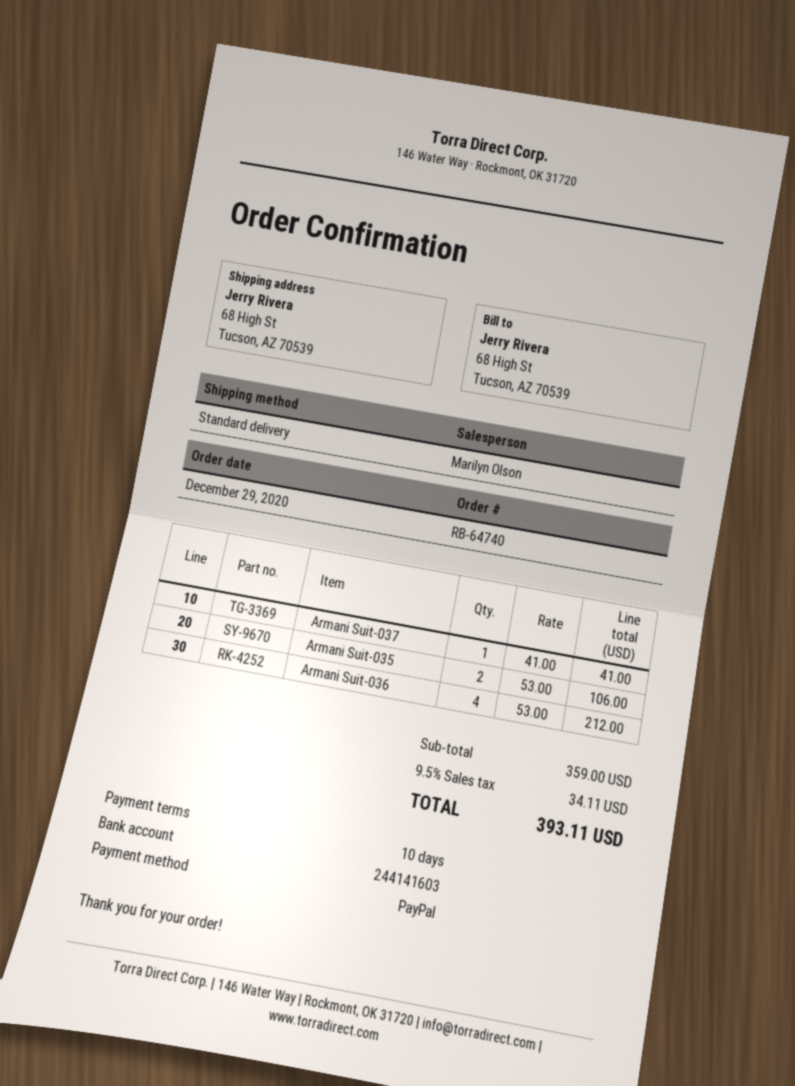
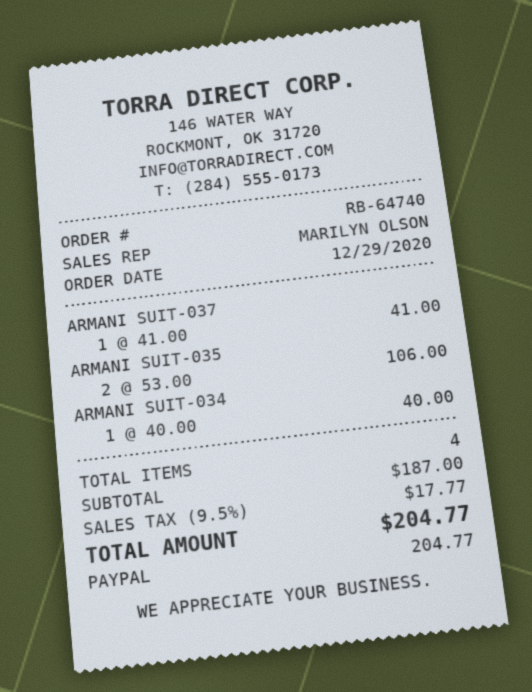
Armani Suit-036: 4 x 53.00 = 212.00 -> none
ARMANI SUIT-034: none -> 1 x 40.00 = 40.00
subtotal: 359.00 -> 187.00
tax: 9.5% = 34.11 -> 9.5% = 17.77
total: 393.11 -> 204.77

